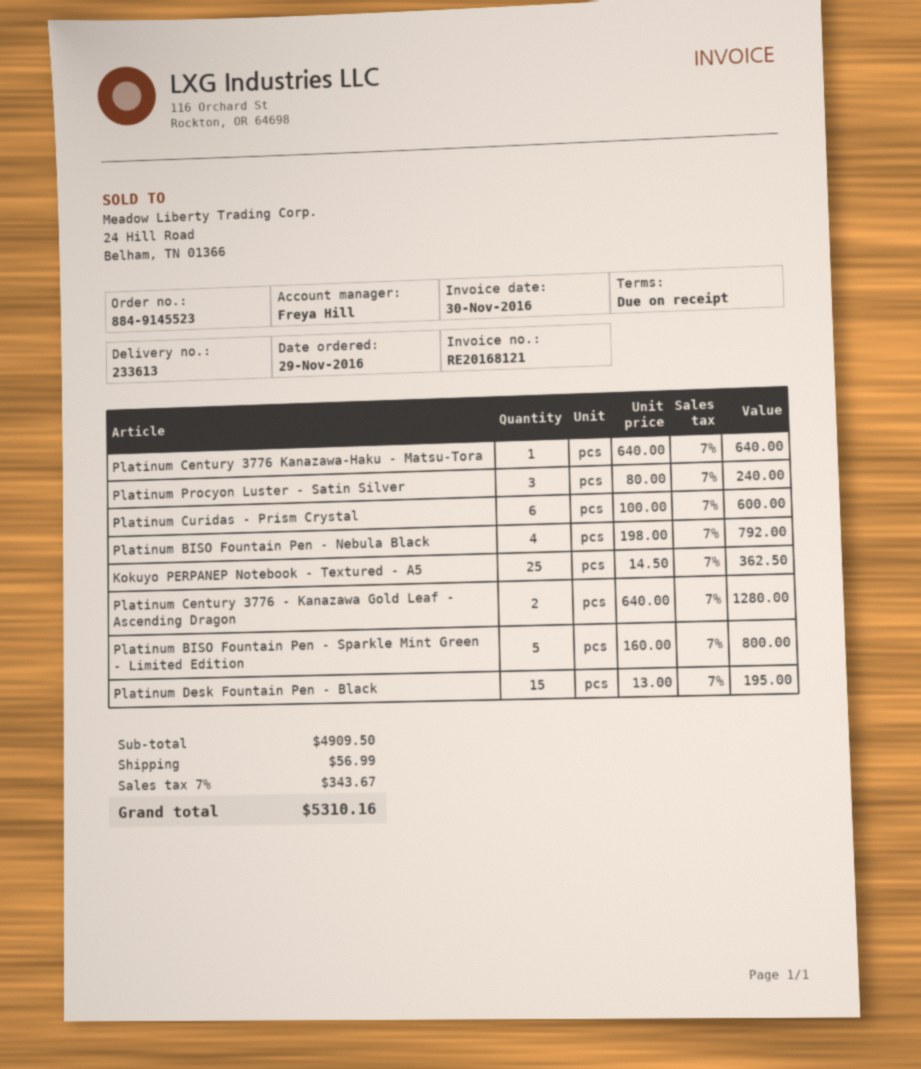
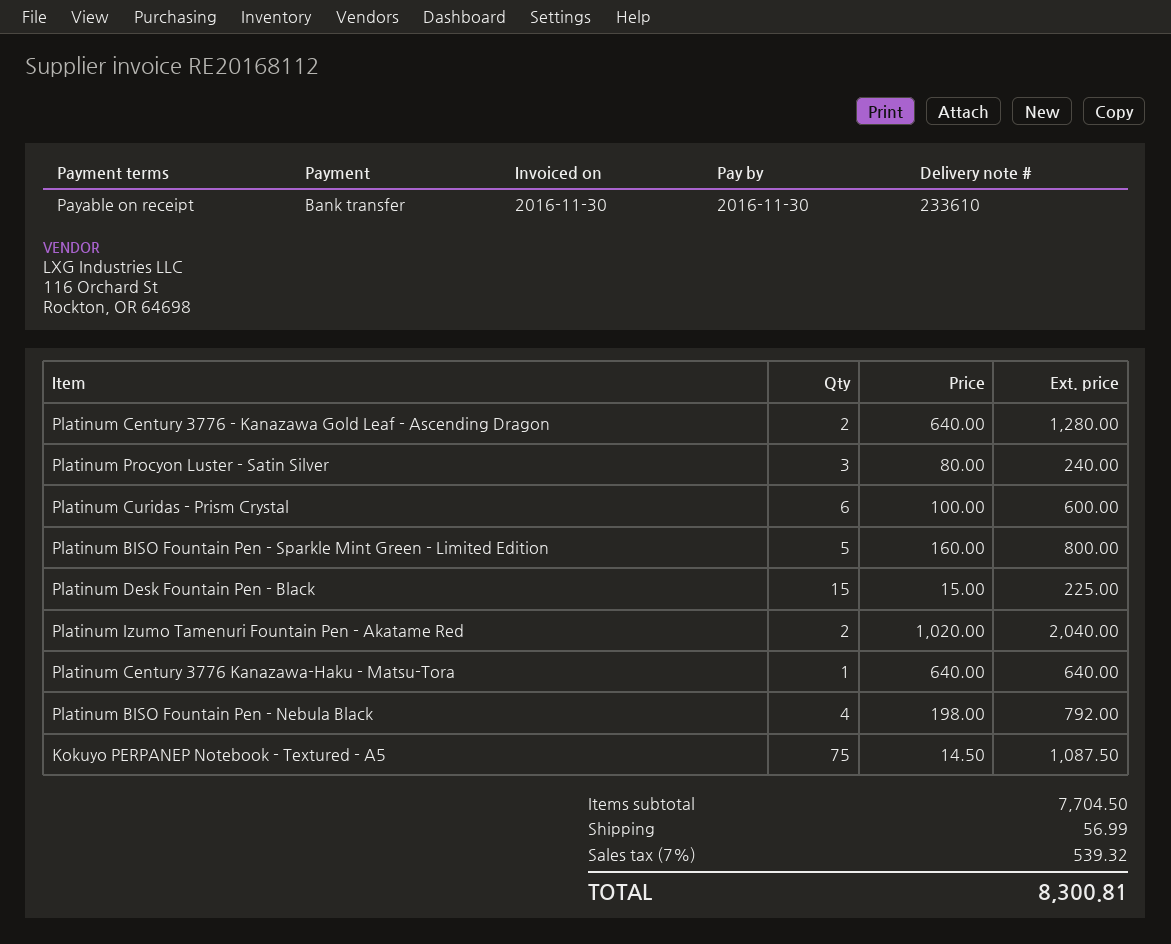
delivery note number: 233613 -> 233610
invoice number: RE20168121 -> RE20168112
Kokuyo PERPANEP Notebook - Textured - A5: 25 x 14.50 = 362.50 -> 75 x 14.50 = 1087.50
Platinum Desk Fountain Pen - Black: 15 x 13.00 = 195.00 -> 15 x 15.00 = 225.00
Platinum Izumo Tamenuri Fountain Pen - Akatame Red: none -> 2 x 1020.00 = 2040.00
subtotal: 4909.50 -> 7704.50
tax: 7% = 343.67 -> 7% = 539.32
total: 5310.16 -> 8300.81

